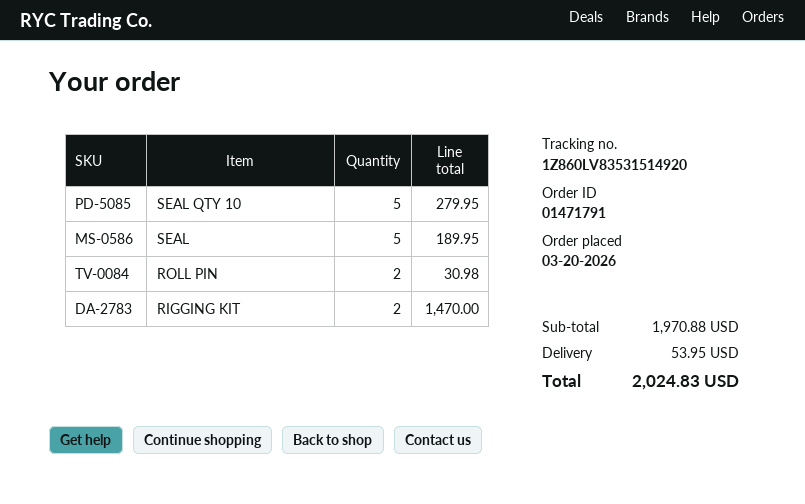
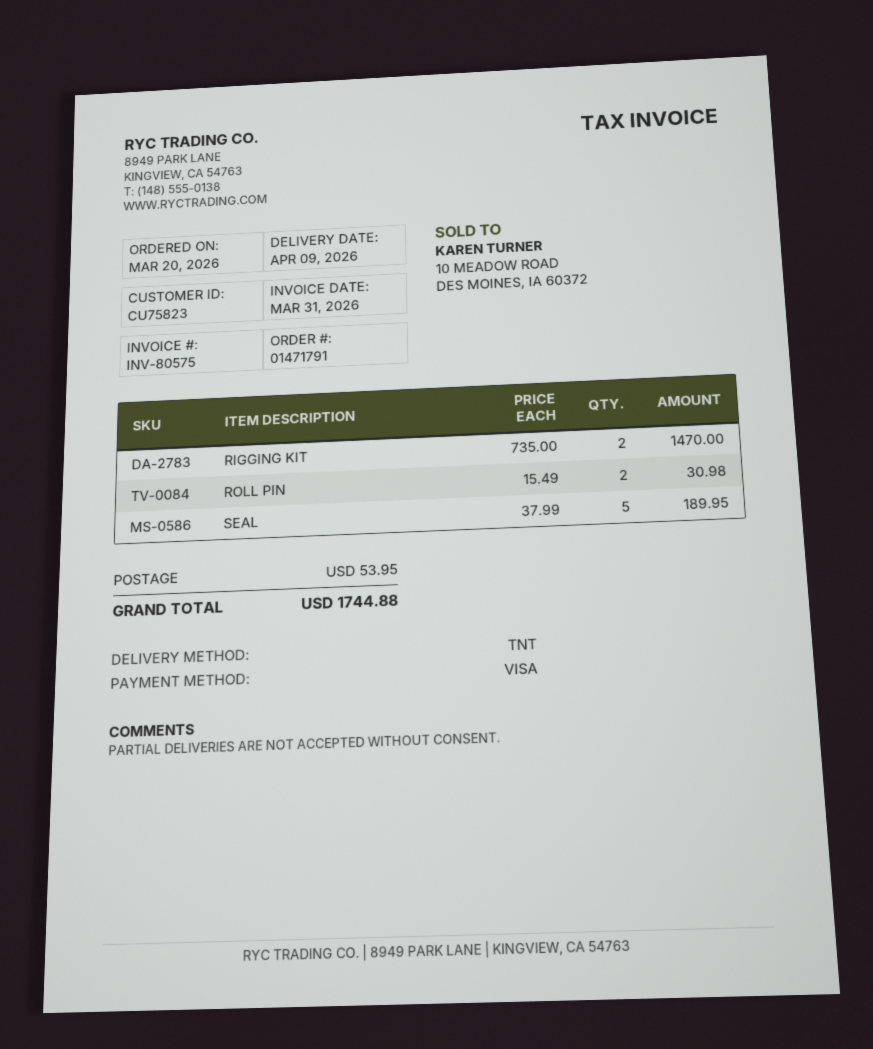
SEAL QTY 10: 5 for 279.95 -> none
total: 2024.83 -> 1744.88

